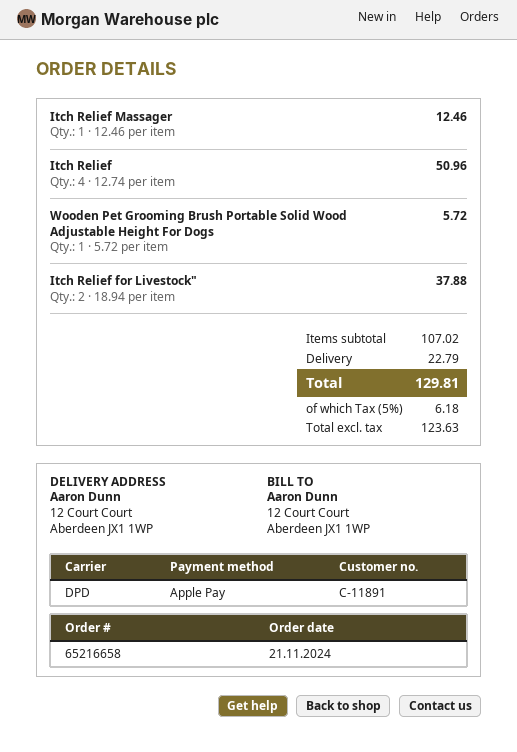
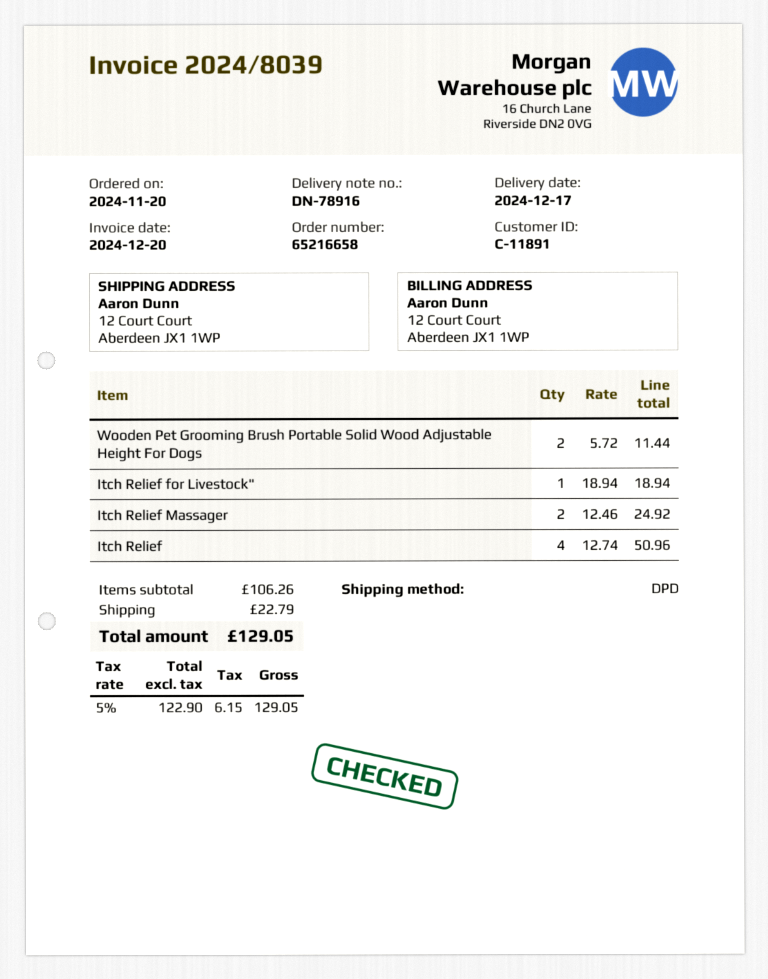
order date: 2024-11-21 -> 2024-11-20
Itch Relief Massager: 1 x 12.46 = 12.46 -> 2 x 12.46 = 24.92
Wooden Pet Grooming Brush Portable Solid Wood Adjustable Height For Dogs: 1 x 5.72 = 5.72 -> 2 x 5.72 = 11.44
Itch Relief for Livestock": 2 x 18.94 = 37.88 -> 1 x 18.94 = 18.94
subtotal: 107.02 -> 106.26
net: 123.63 -> 122.90
tax: 5% = 6.18 -> 5% = 6.15
total: 129.81 -> 129.05

